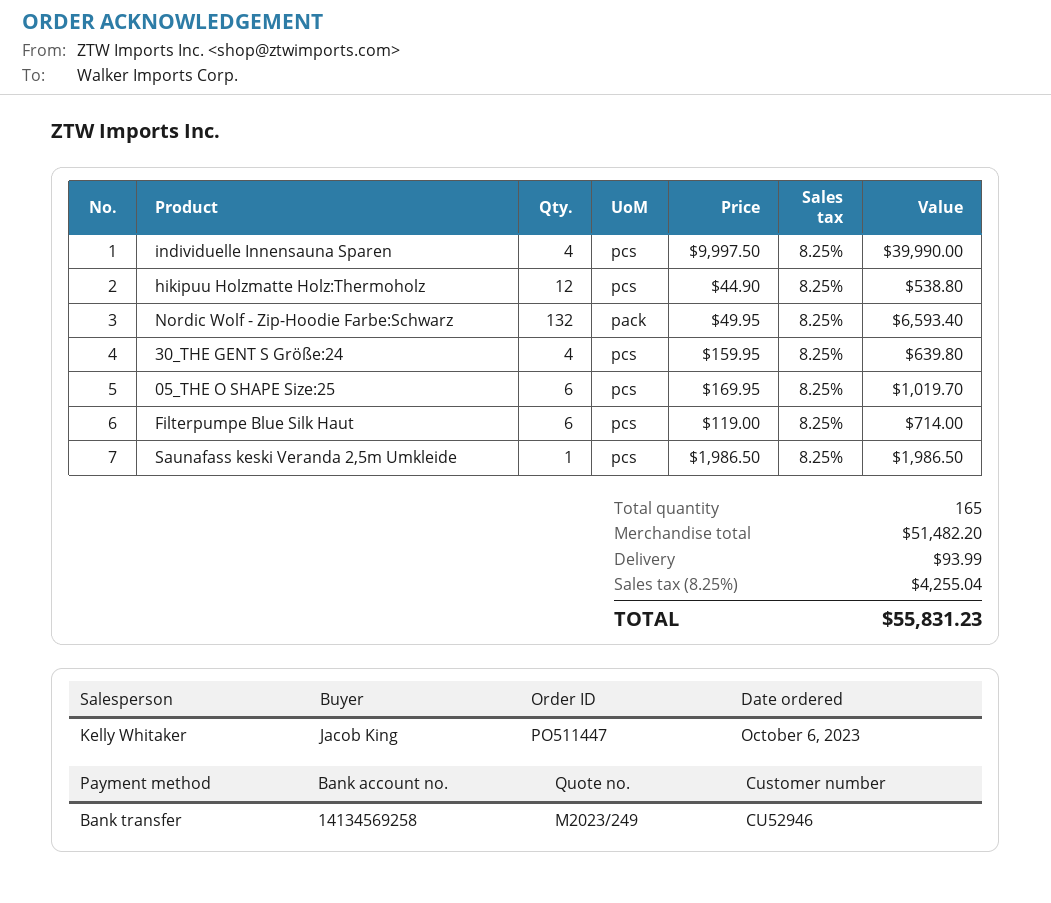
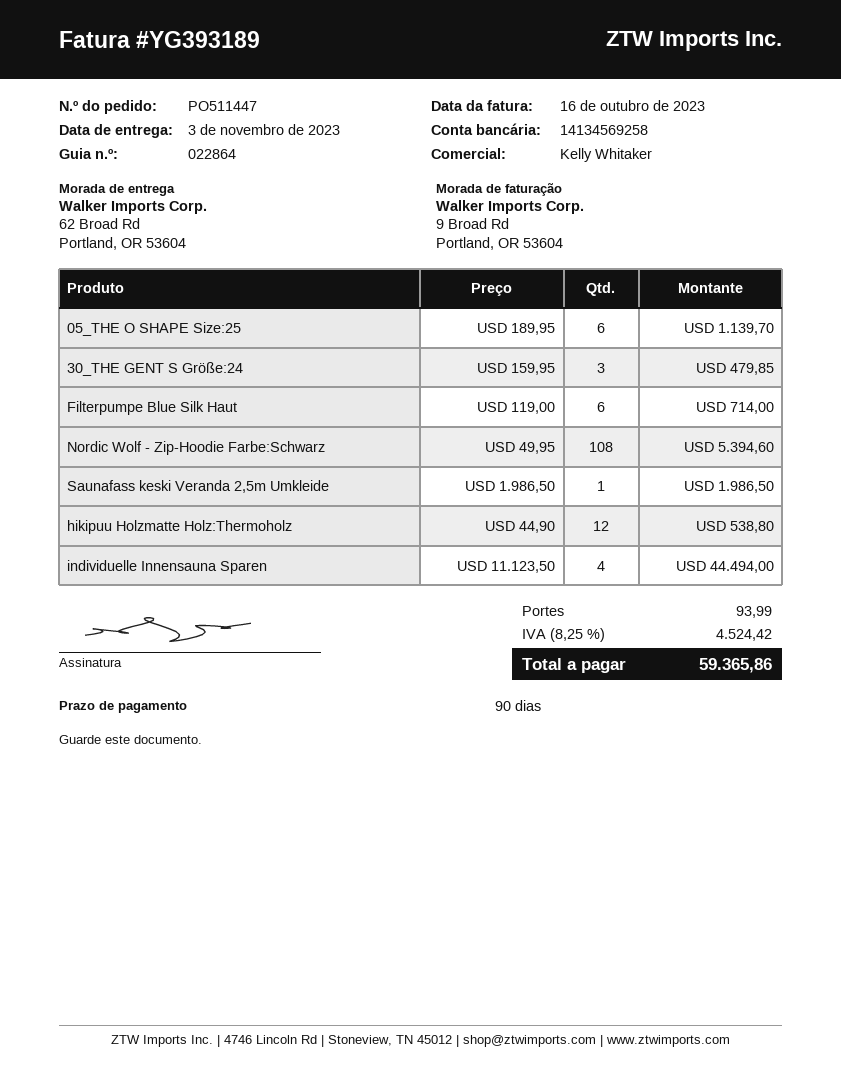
individuelle Innensauna Sparen: 4 x 9997.50 = 39990.00 -> 4 x 11123.50 = 44494.00
Nordic Wolf - Zip-Hoodie Farbe:Schwarz: 132 x 49.95 = 6593.40 -> 108 x 49.95 = 5394.60
30_THE GENT S Größe:24: 4 x 159.95 = 639.80 -> 3 x 159.95 = 479.85
05_THE O SHAPE Size:25: 6 x 169.95 = 1019.70 -> 6 x 189.95 = 1139.70
tax: 8.25% = 4255.04 -> 8.25% = 4524.42
total: 55831.23 -> 59365.86

